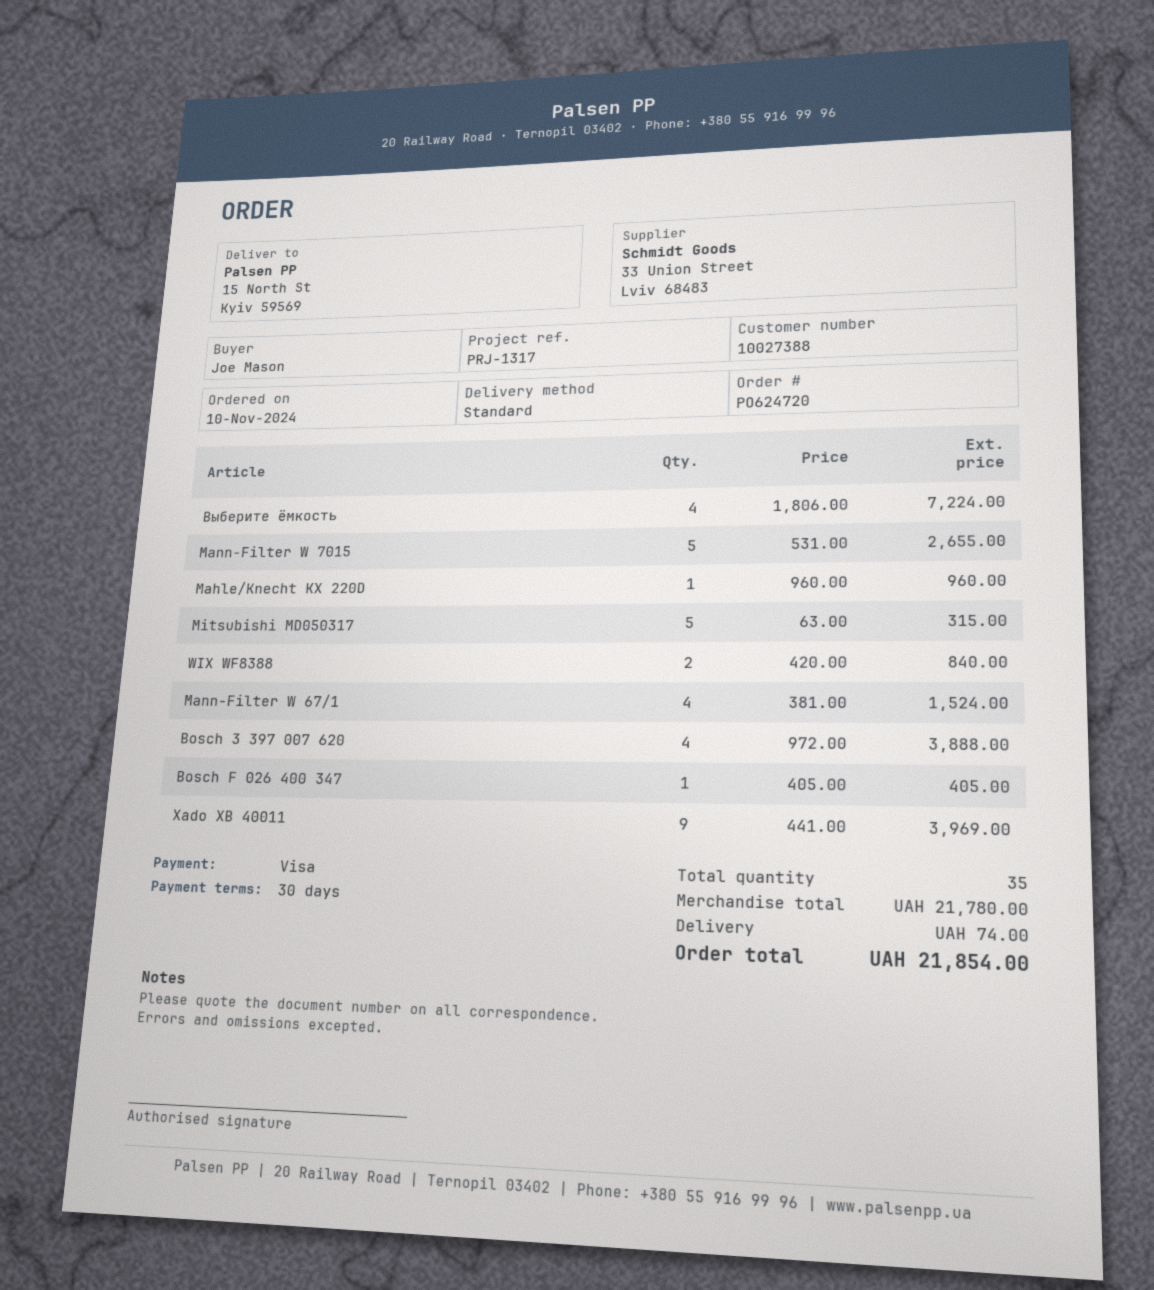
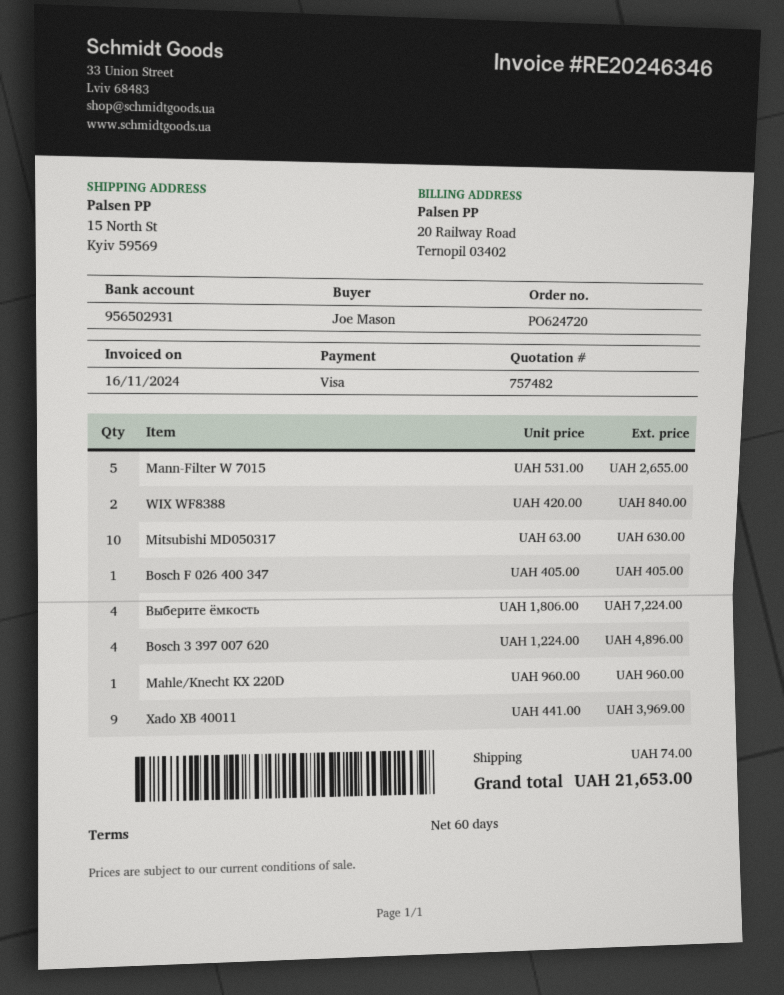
payment terms: 30 days -> 60 days
Mitsubishi MD050317: 5 x 63.00 = 315.00 -> 10 x 63.00 = 630.00
Mann-Filter W 67/1: 4 x 381.00 = 1524.00 -> none
Bosch 3 397 007 620: 4 x 972.00 = 3888.00 -> 4 x 1224.00 = 4896.00
total: 21854.00 -> 21653.00

